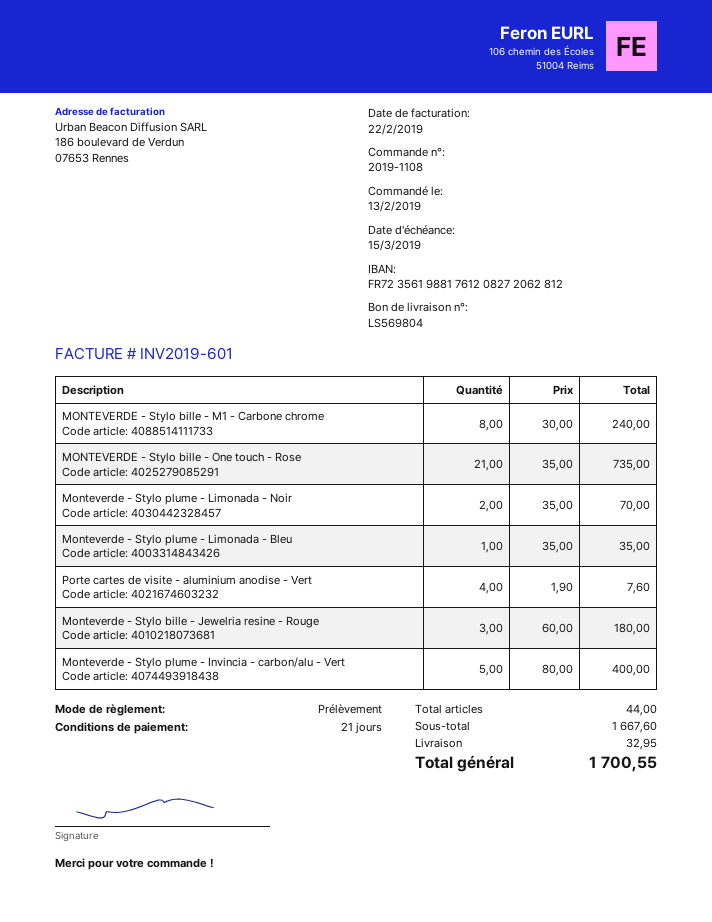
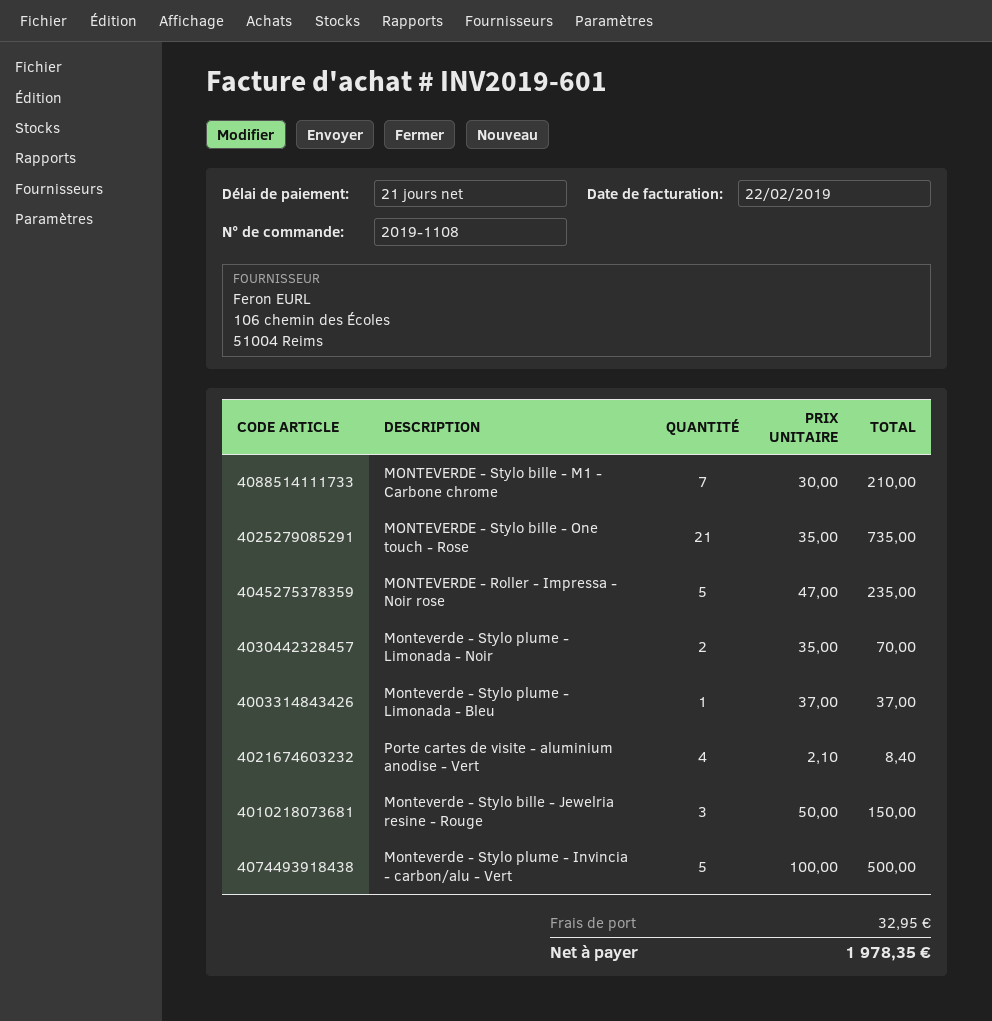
MONTEVERDE - Stylo bille - M1 - Carbone chrome: 8 x 30.00 = 240.00 -> 7 x 30.00 = 210.00
Monteverde - Stylo plume - Limonada - Bleu: 1 x 35.00 = 35.00 -> 1 x 37.00 = 37.00
Porte cartes de visite - aluminium anodise - Vert: 4 x 1.90 = 7.60 -> 4 x 2.10 = 8.40
Monteverde - Stylo bille - Jewelria resine - Rouge: 3 x 60.00 = 180.00 -> 3 x 50.00 = 150.00
Monteverde - Stylo plume - Invincia - carbon/alu - Vert: 5 x 80.00 = 400.00 -> 5 x 100.00 = 500.00
MONTEVERDE - Roller - Impressa - Noir rose: none -> 5 x 47.00 = 235.00
total: 1700.55 -> 1978.35

